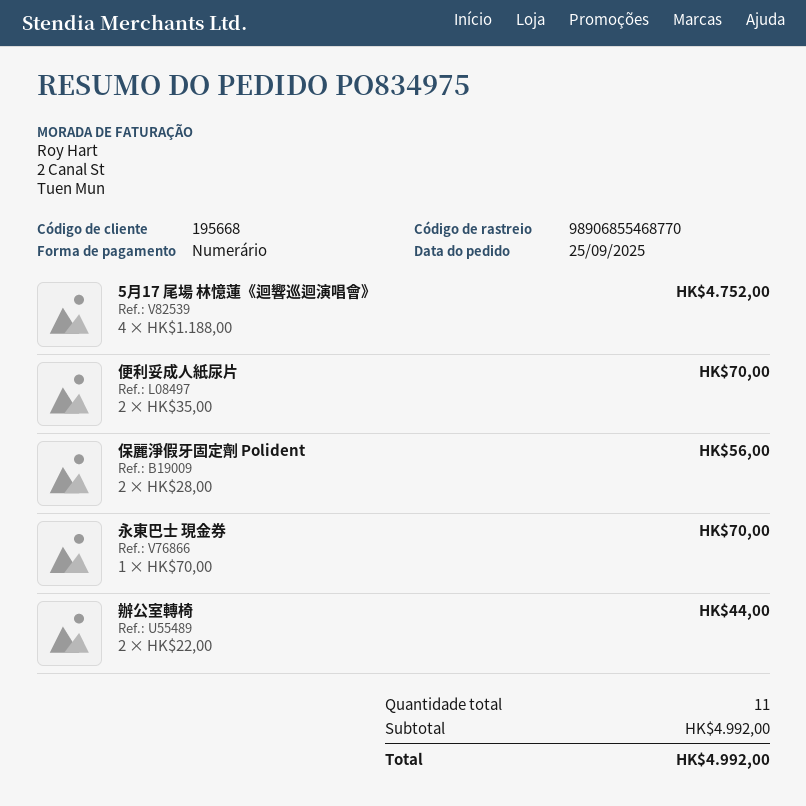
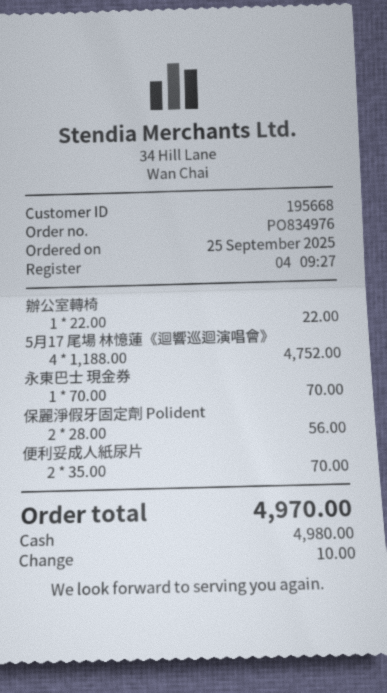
order number: PO834975 -> PO834976
辦公室轉椅: 2 x 22.00 = 44.00 -> 1 x 22.00 = 22.00
total: 4992.00 -> 4970.00

